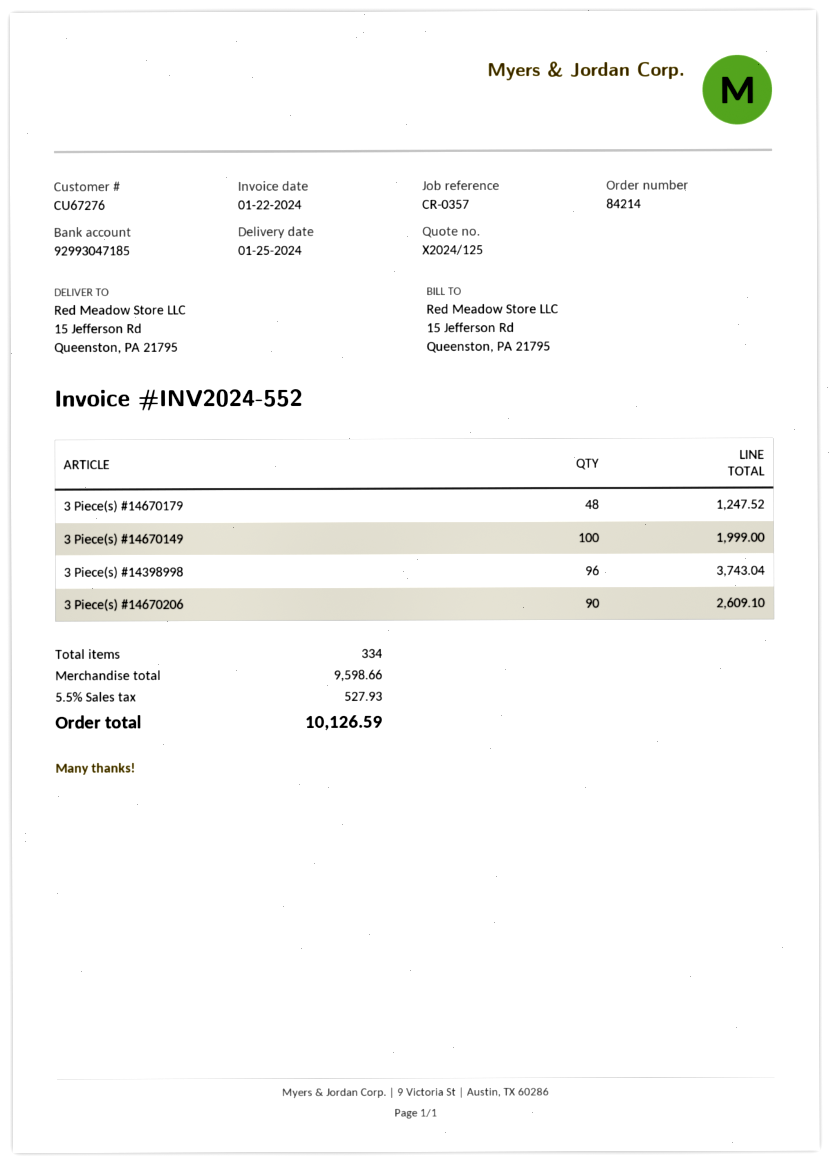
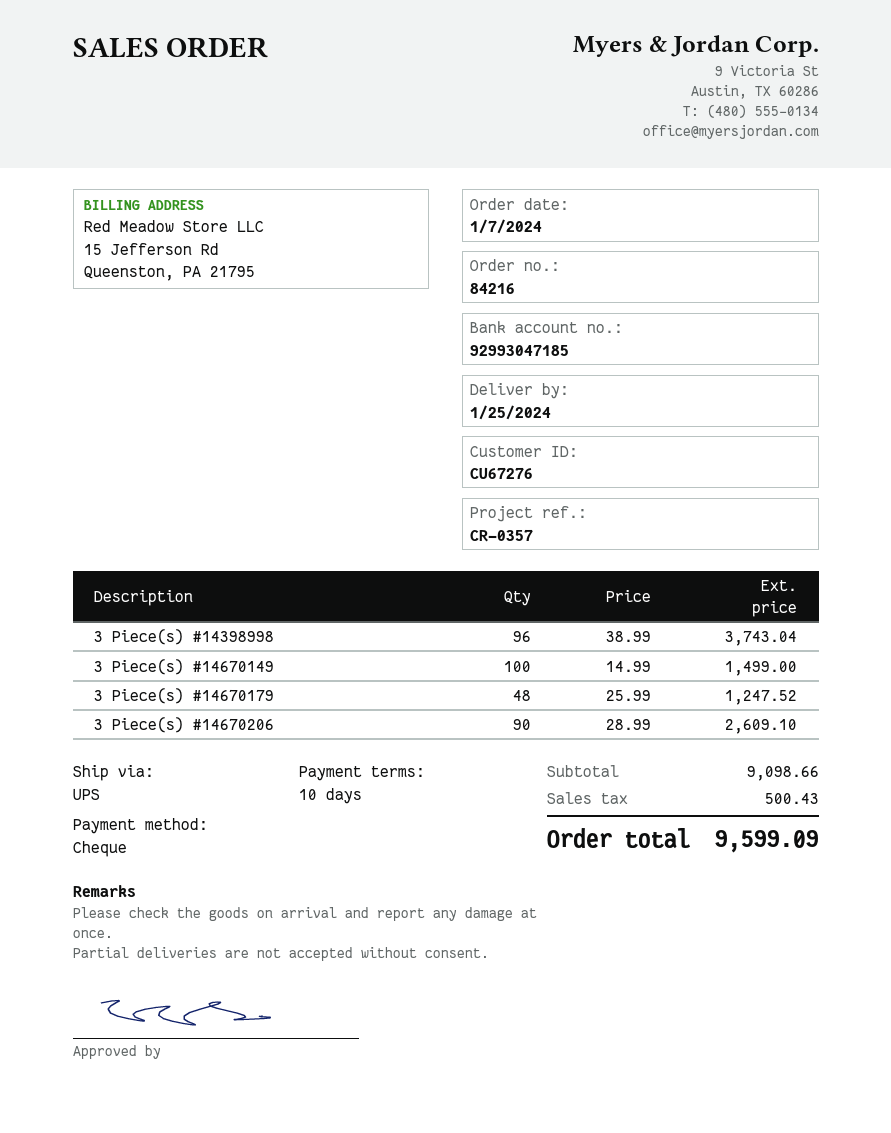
order number: 84214 -> 84216
3 Piece(s) #14670149: 100 for 1999.00 -> 100 for 1499.00
subtotal: 9598.66 -> 9098.66
tax: 527.93 -> 500.43
total: 10126.59 -> 9599.09

